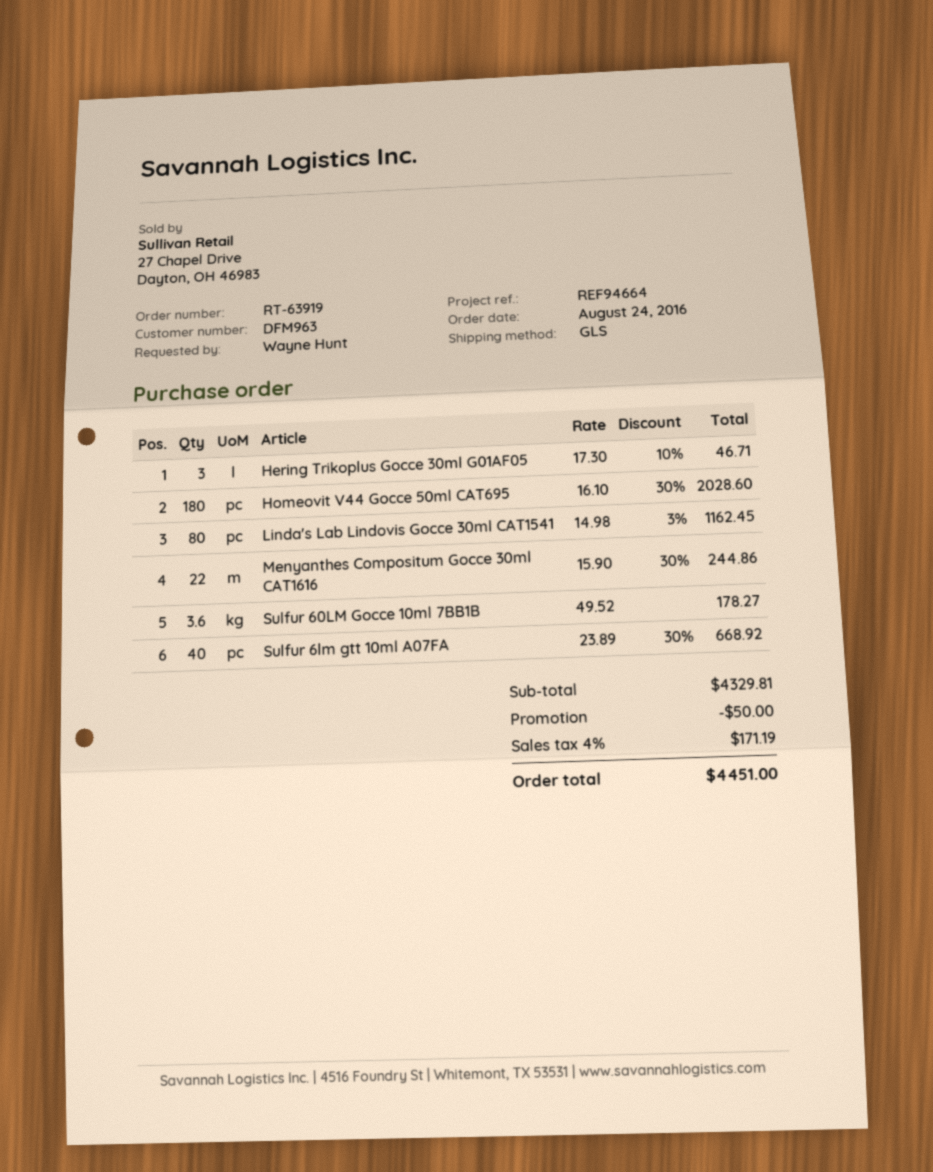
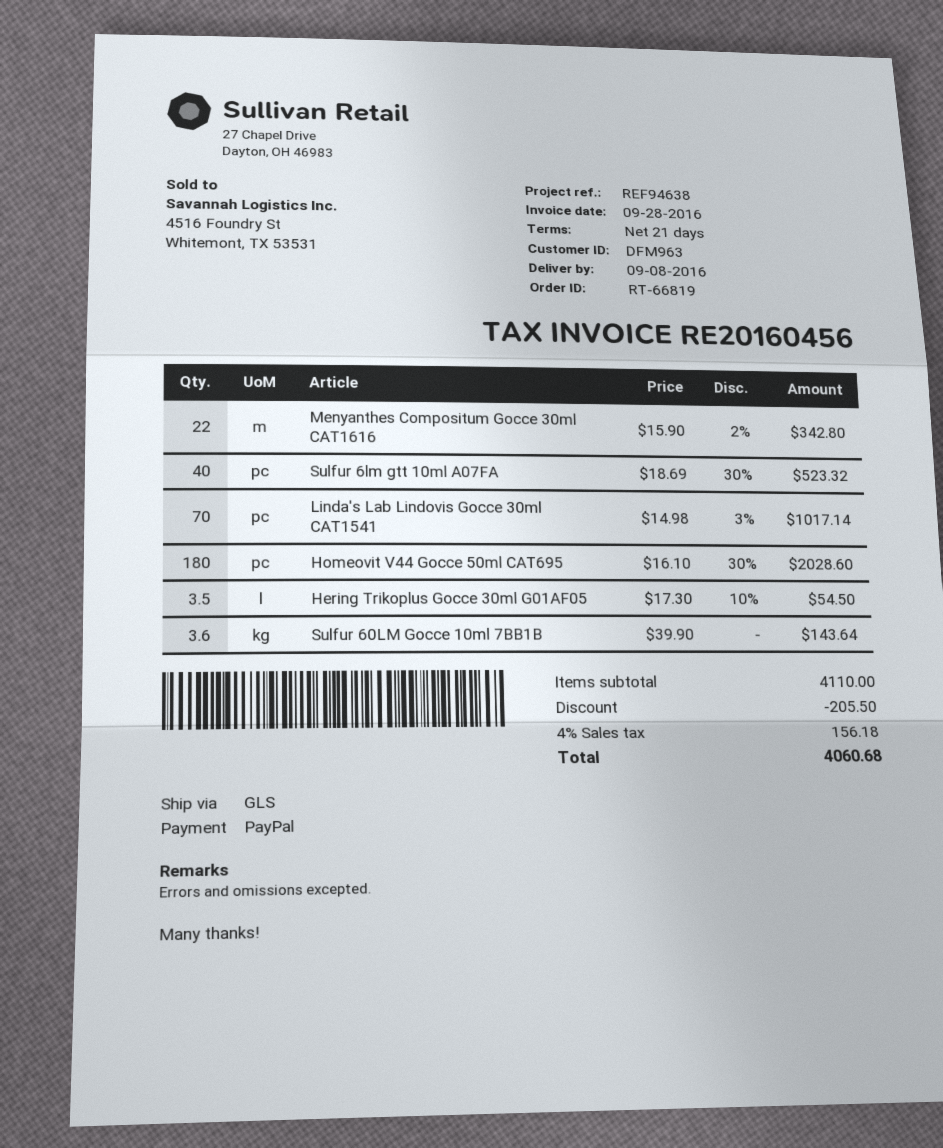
order number: RT-63919 -> RT-66819
reference: REF94664 -> REF94638
Hering Trikoplus Gocce 30ml G01AF05: 3 x 17.30 - 10% = 46.71 -> 3.5 x 17.30 - 10% = 54.50
Linda's Lab Lindovis Gocce 30ml CAT1541: 80 x 14.98 - 3% = 1162.45 -> 70 x 14.98 - 3% = 1017.14
Menyanthes Compositum Gocce 30ml CAT1616: 22 x 15.90 - 30% = 244.86 -> 22 x 15.90 - 2% = 342.80
Sulfur 60LM Gocce 10ml 7BB1B: 3.6 x 49.52 = 178.27 -> 3.6 x 39.90 = 143.64
Sulfur 6lm gtt 10ml A07FA: 40 x 23.89 - 30% = 668.92 -> 40 x 18.69 - 30% = 523.32
subtotal: 4329.81 -> 4110.00
discount: 50.00 -> 205.50
tax: 4% = 171.19 -> 4% = 156.18
total: 4451.00 -> 4060.68

